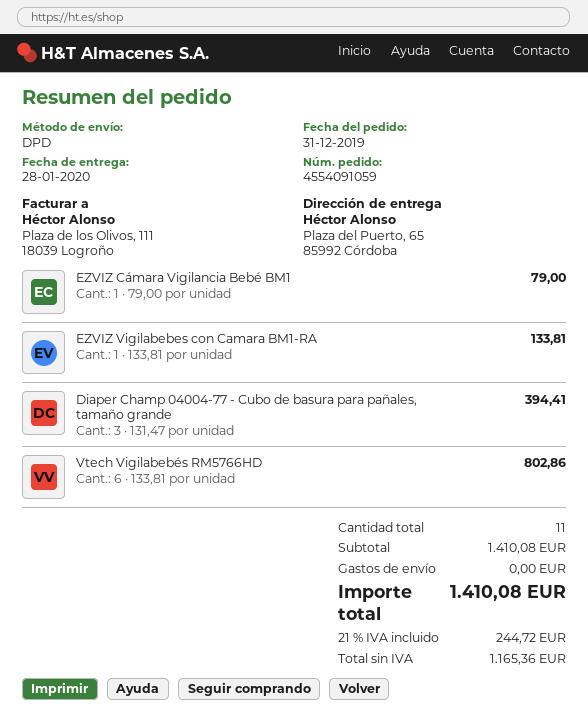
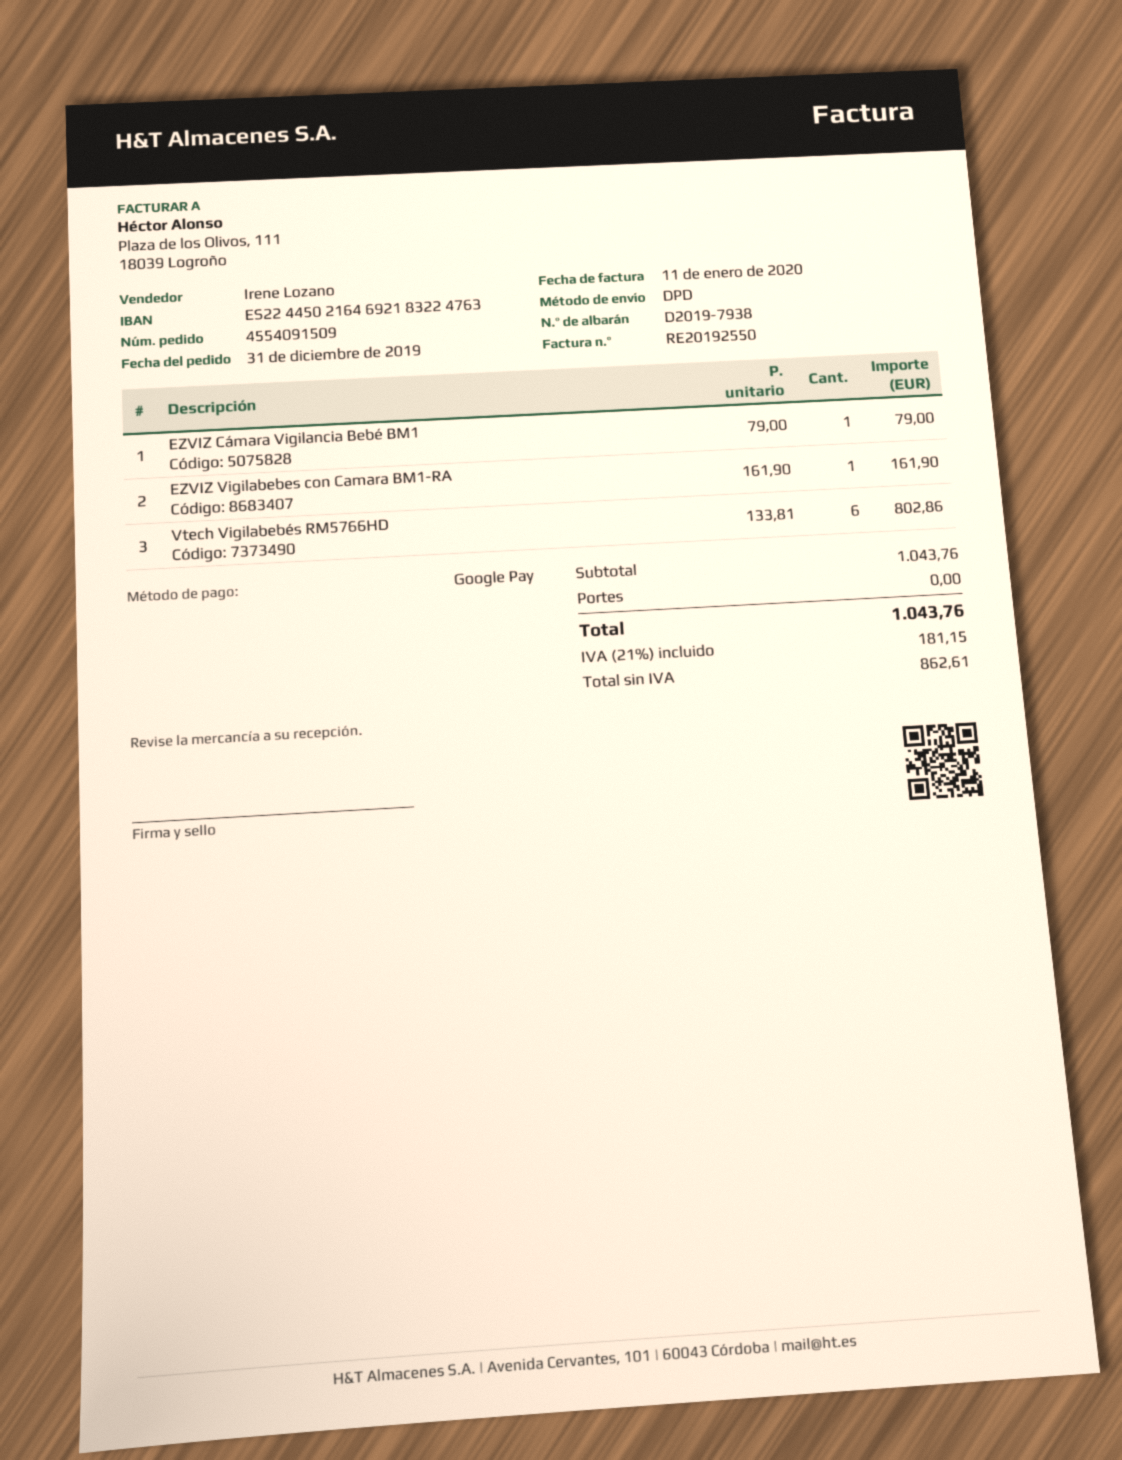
order number: 4554091059 -> 4554091509
EZVIZ Vigilabebes con Camara BM1-RA: 1 x 133.81 = 133.81 -> 1 x 161.90 = 161.90
Diaper Champ 04004-77 - Cubo de basura para pañales, tamaño grande: 3 x 131.47 = 394.41 -> none
subtotal: 1410.08 -> 1043.76
net: 1165.36 -> 862.61
tax: 21% = 244.72 -> 21% = 181.15
total: 1410.08 -> 1043.76

